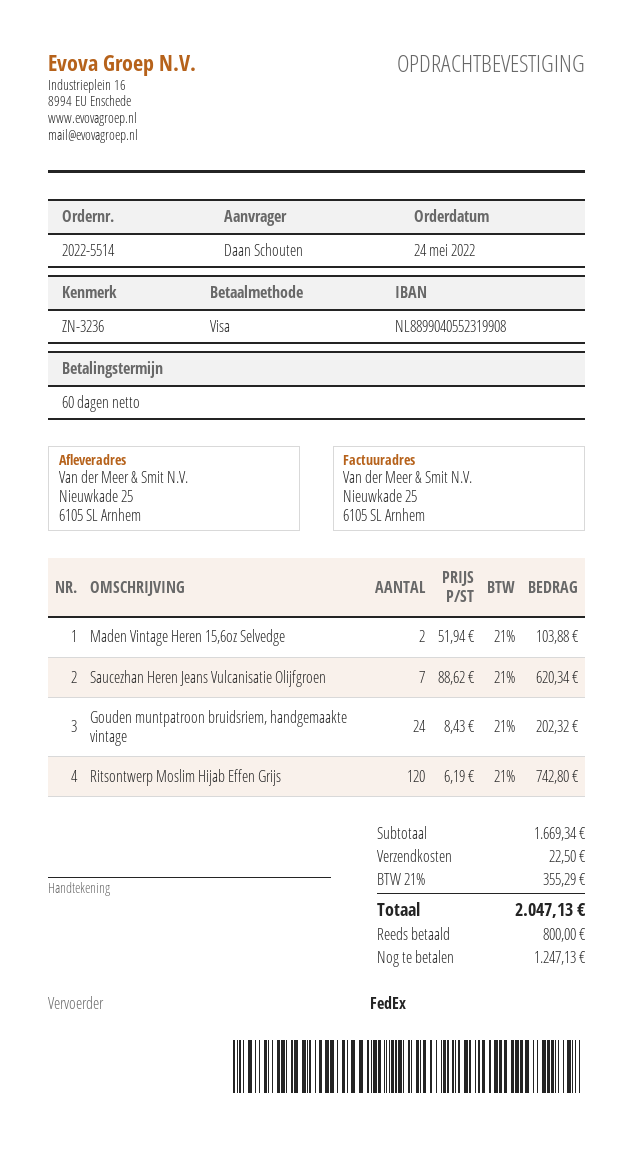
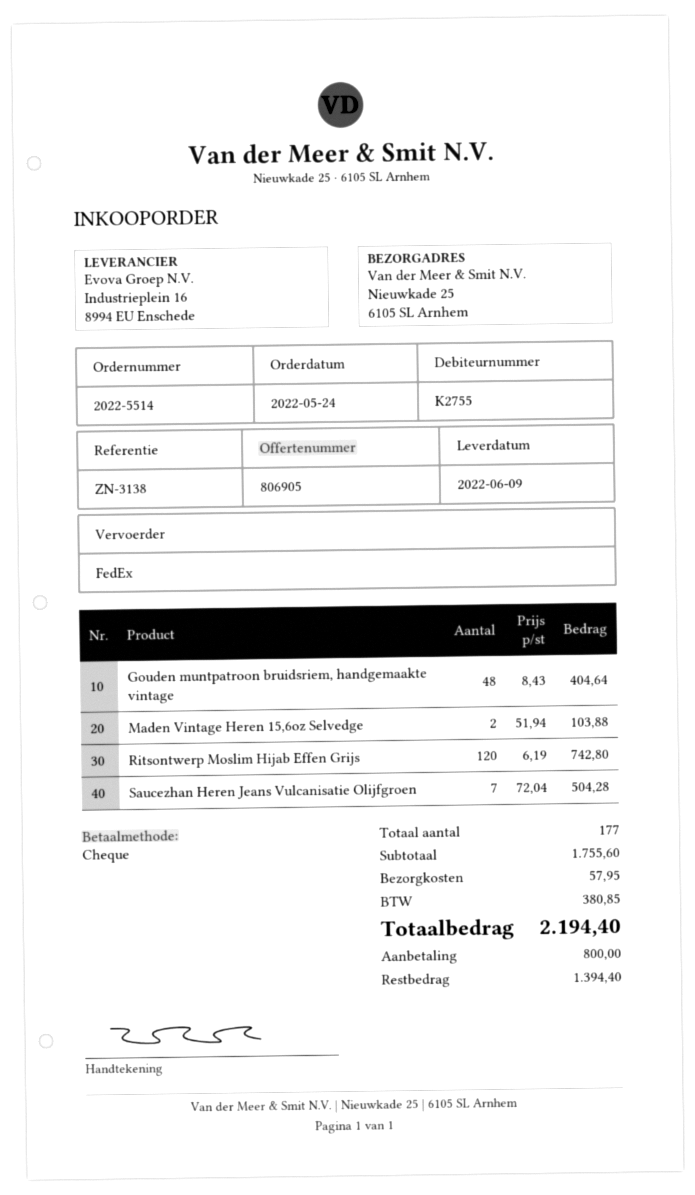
reference: ZN-3236 -> ZN-3138
payment method: Visa -> cheque
Saucezhan Heren Jeans Vulcanisatie Olijfgroen: 7 x 88.62 = 620.34 -> 7 x 72.04 = 504.28
Gouden muntpatroon bruidsriem, handgemaakte vintage: 24 x 8.43 = 202.32 -> 48 x 8.43 = 404.64
subtotal: 1669.34 -> 1755.60
shipping: 22.50 -> 57.95
tax: 355.29 -> 380.85
total: 2047.13 -> 2194.40
balance: 1247.13 -> 1394.40

